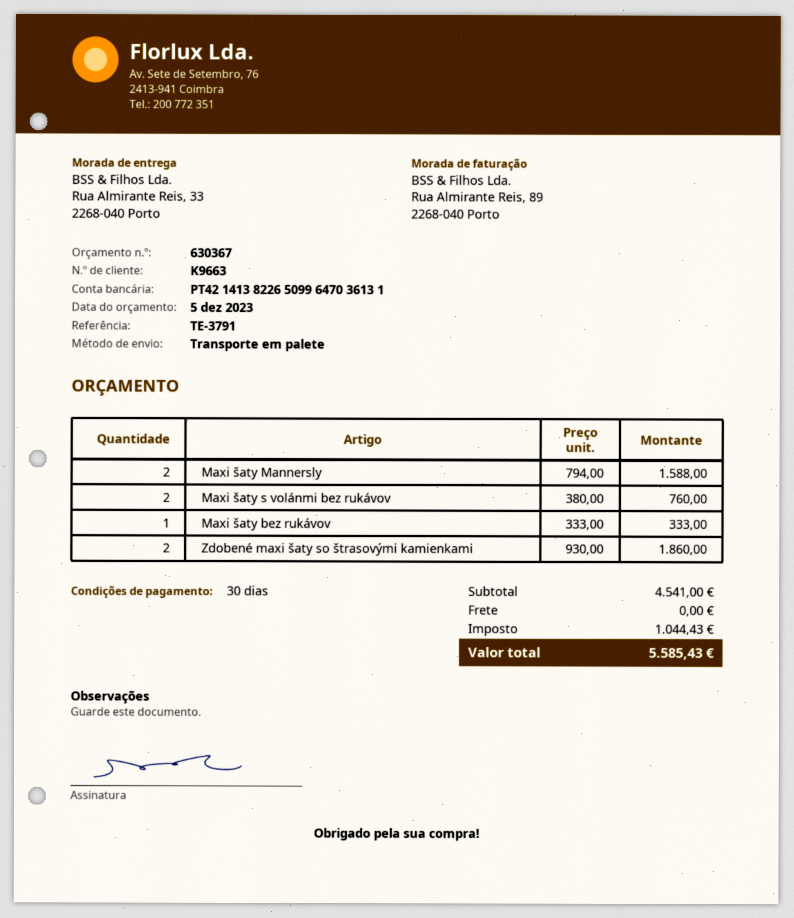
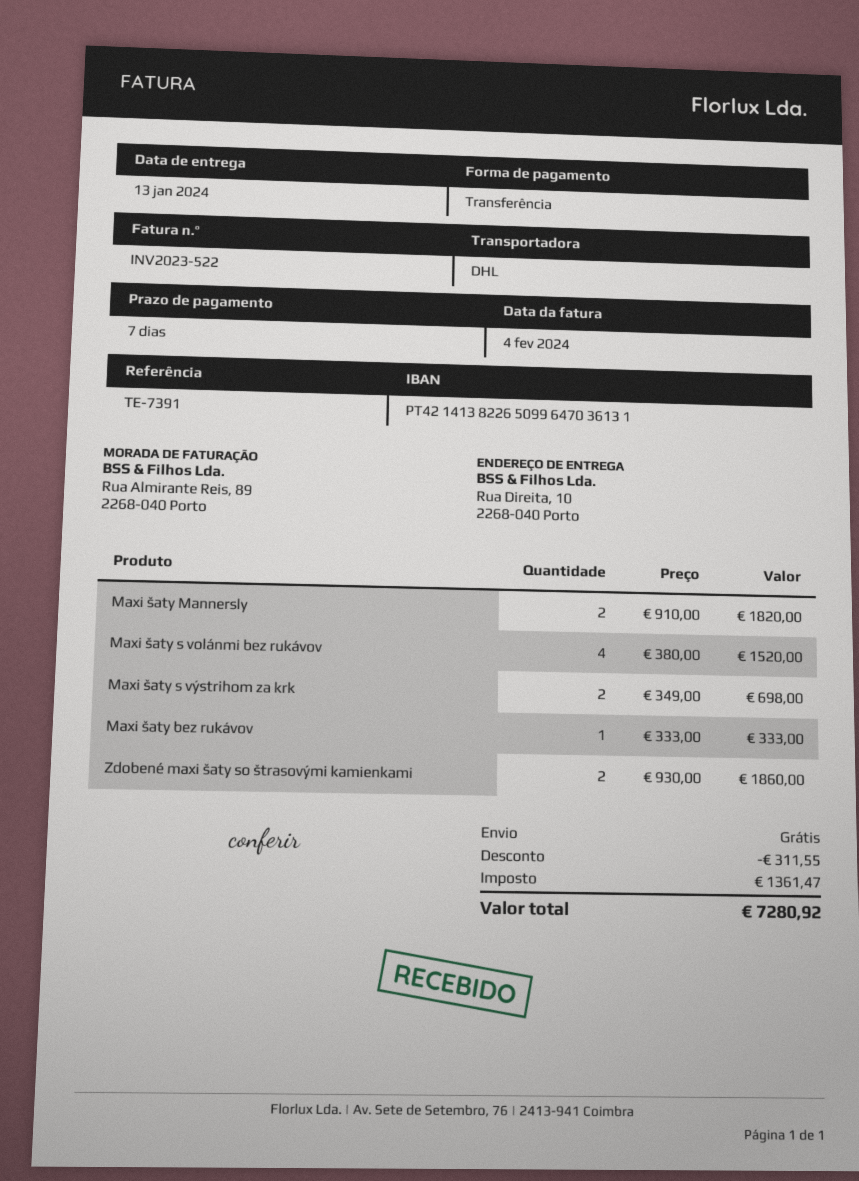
payment terms: 30 days -> 7 days
reference: TE-3791 -> TE-7391
shipping method: pallet freight -> DHL
ship to: Rua Almirante Reis, 33, 2268-040 Porto -> Rua Direita, 10, 2268-040 Porto
Maxi šaty Mannersly: 2 x 794.00 = 1588.00 -> 2 x 910.00 = 1820.00
Maxi šaty s volánmi bez rukávov: 2 x 380.00 = 760.00 -> 4 x 380.00 = 1520.00
Maxi šaty s výstrihom za krk: none -> 2 x 349.00 = 698.00
discount: none -> 311.55
tax: 1044.43 -> 1361.47
total: 5585.43 -> 7280.92

